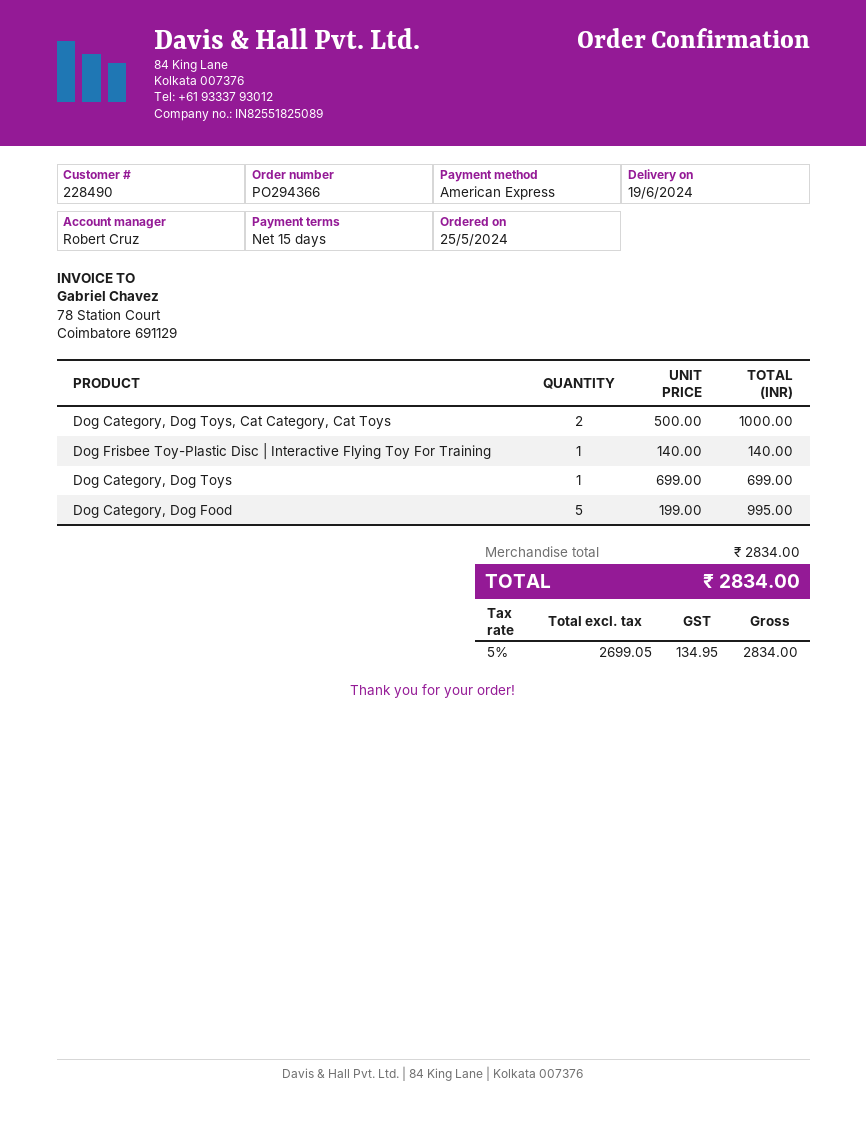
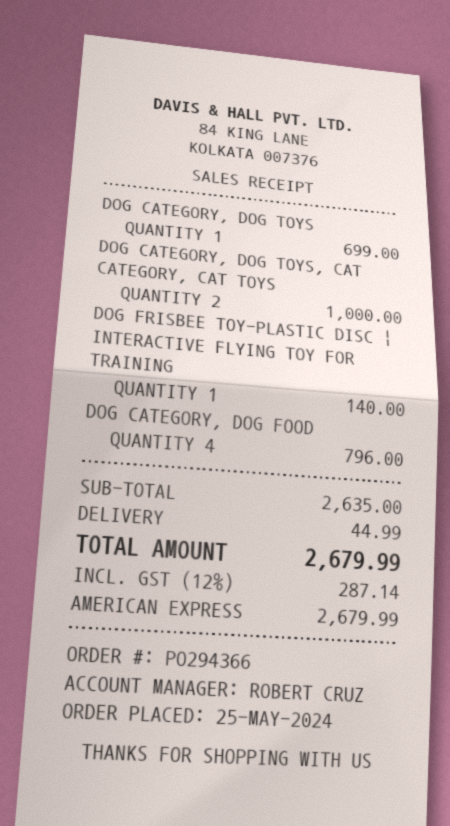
Dog Category, Dog Food: 5 for 995.00 -> 4 for 796.00
subtotal: 2834.00 -> 2635.00
shipping: none -> 44.99
tax: 5% = 134.95 -> 12% = 287.14
total: 2834.00 -> 2679.99

